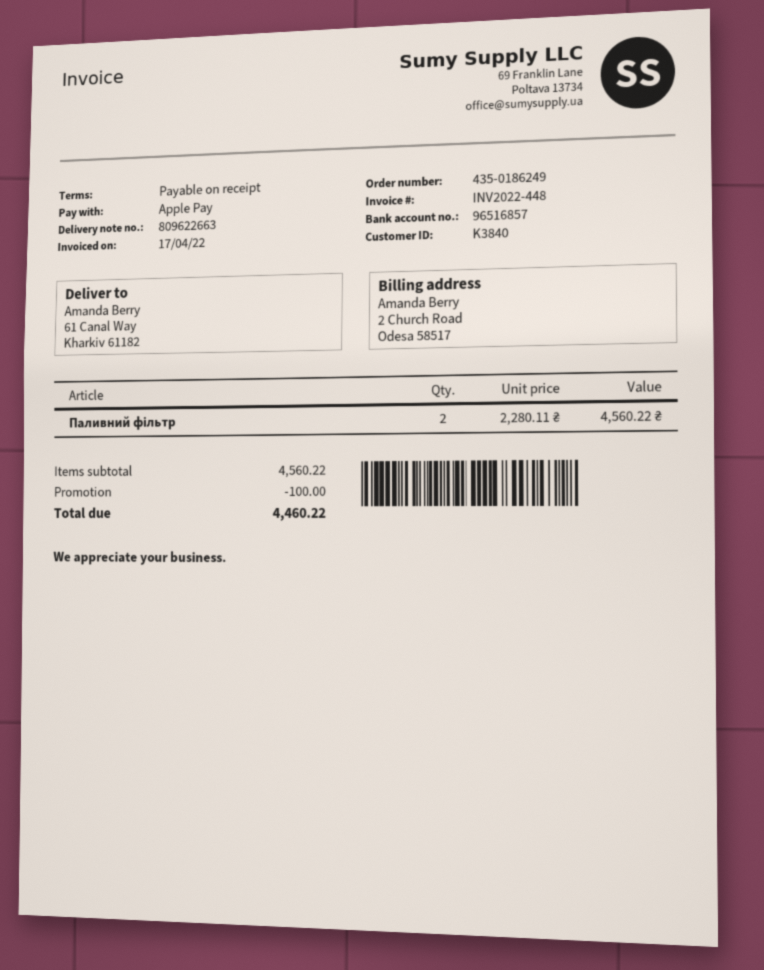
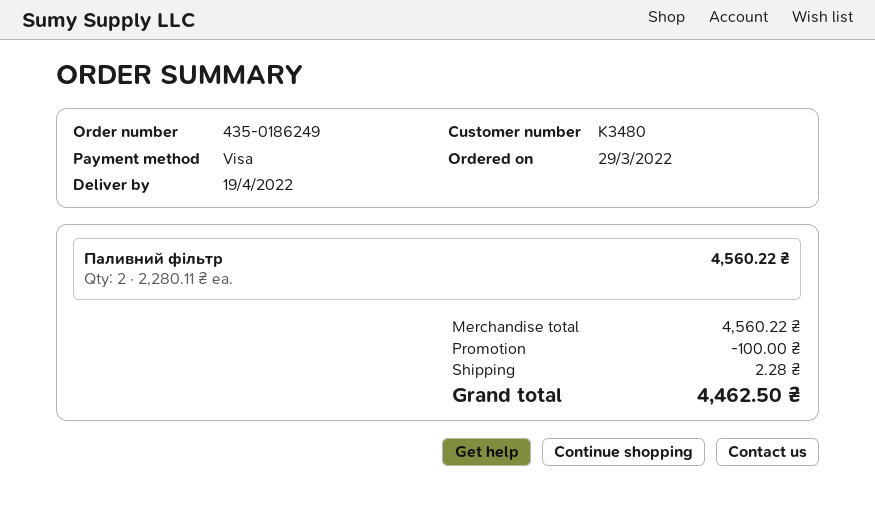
customer number: K3840 -> K3480
payment method: Apple Pay -> Visa
shipping: none -> 2.28
total: 4460.22 -> 4462.50

